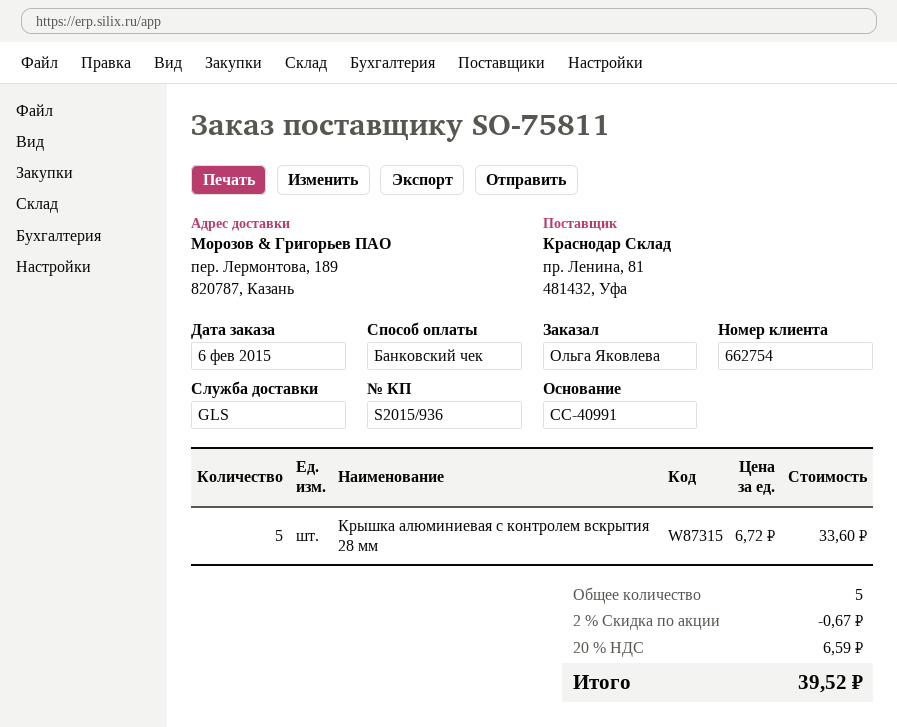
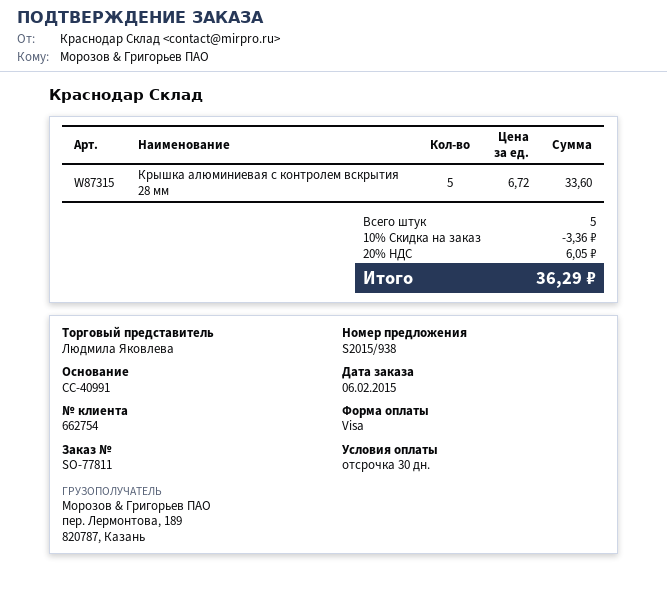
quote number: S2015/936 -> S2015/938
order number: SO-75811 -> SO-77811
payment method: cheque -> Visa
discount: 2% = 0.67 -> 10% = 3.36
tax: 20% = 6.59 -> 20% = 6.05
total: 39.52 -> 36.29

